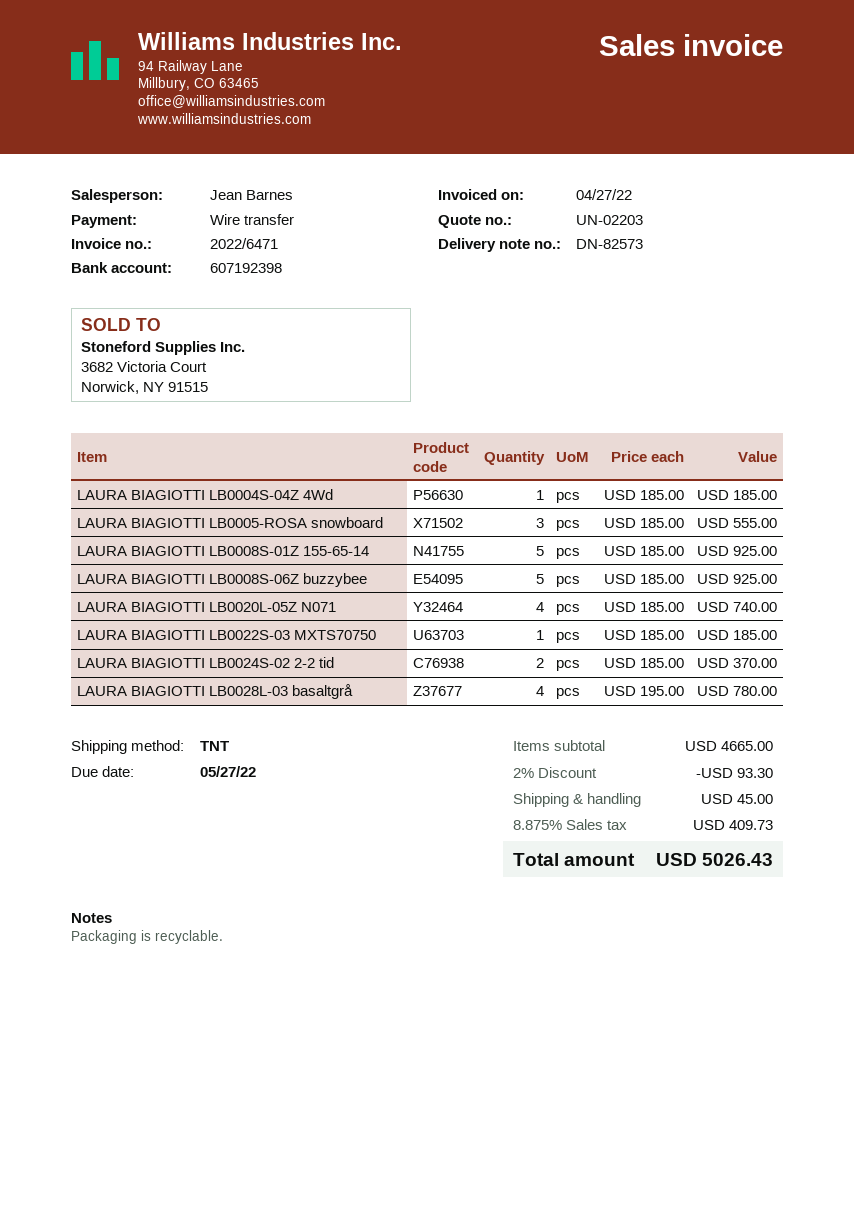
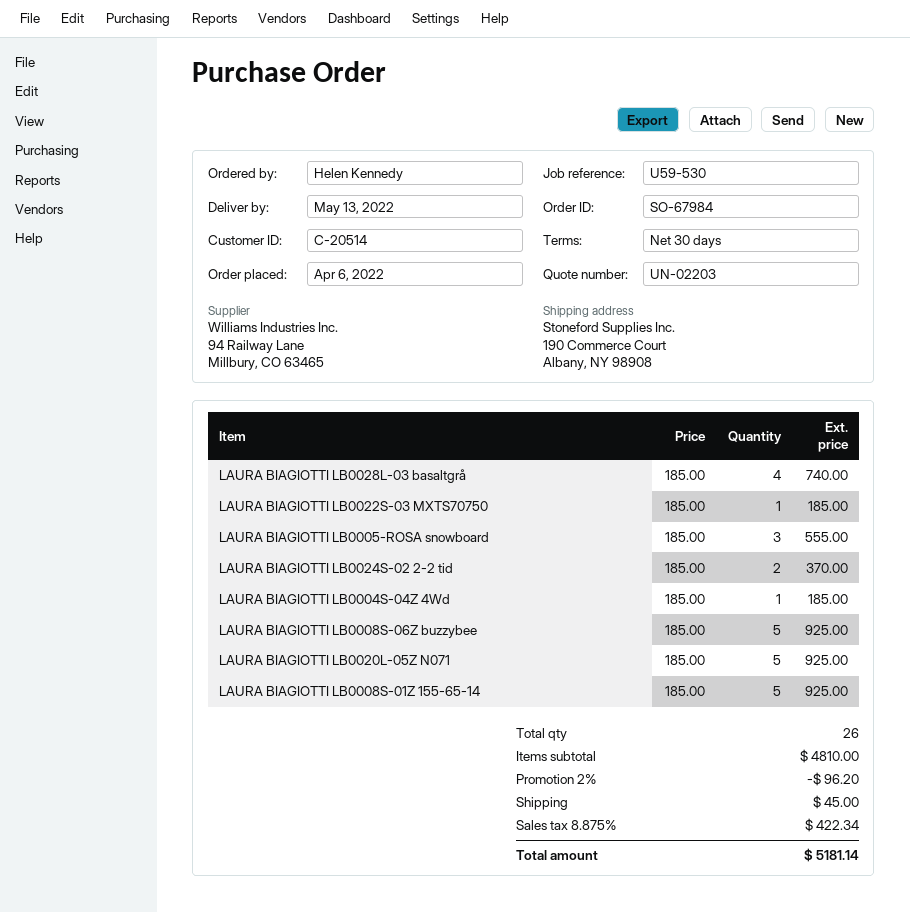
LAURA BIAGIOTTI LB0020L-05Z N071: 4 x 185.00 = 740.00 -> 5 x 185.00 = 925.00
LAURA BIAGIOTTI LB0028L-03 basaltgrå: 4 x 195.00 = 780.00 -> 4 x 185.00 = 740.00
subtotal: 4665.00 -> 4810.00
discount: 2% = 93.30 -> 2% = 96.20
tax: 8.875% = 409.73 -> 8.875% = 422.34
total: 5026.43 -> 5181.14

